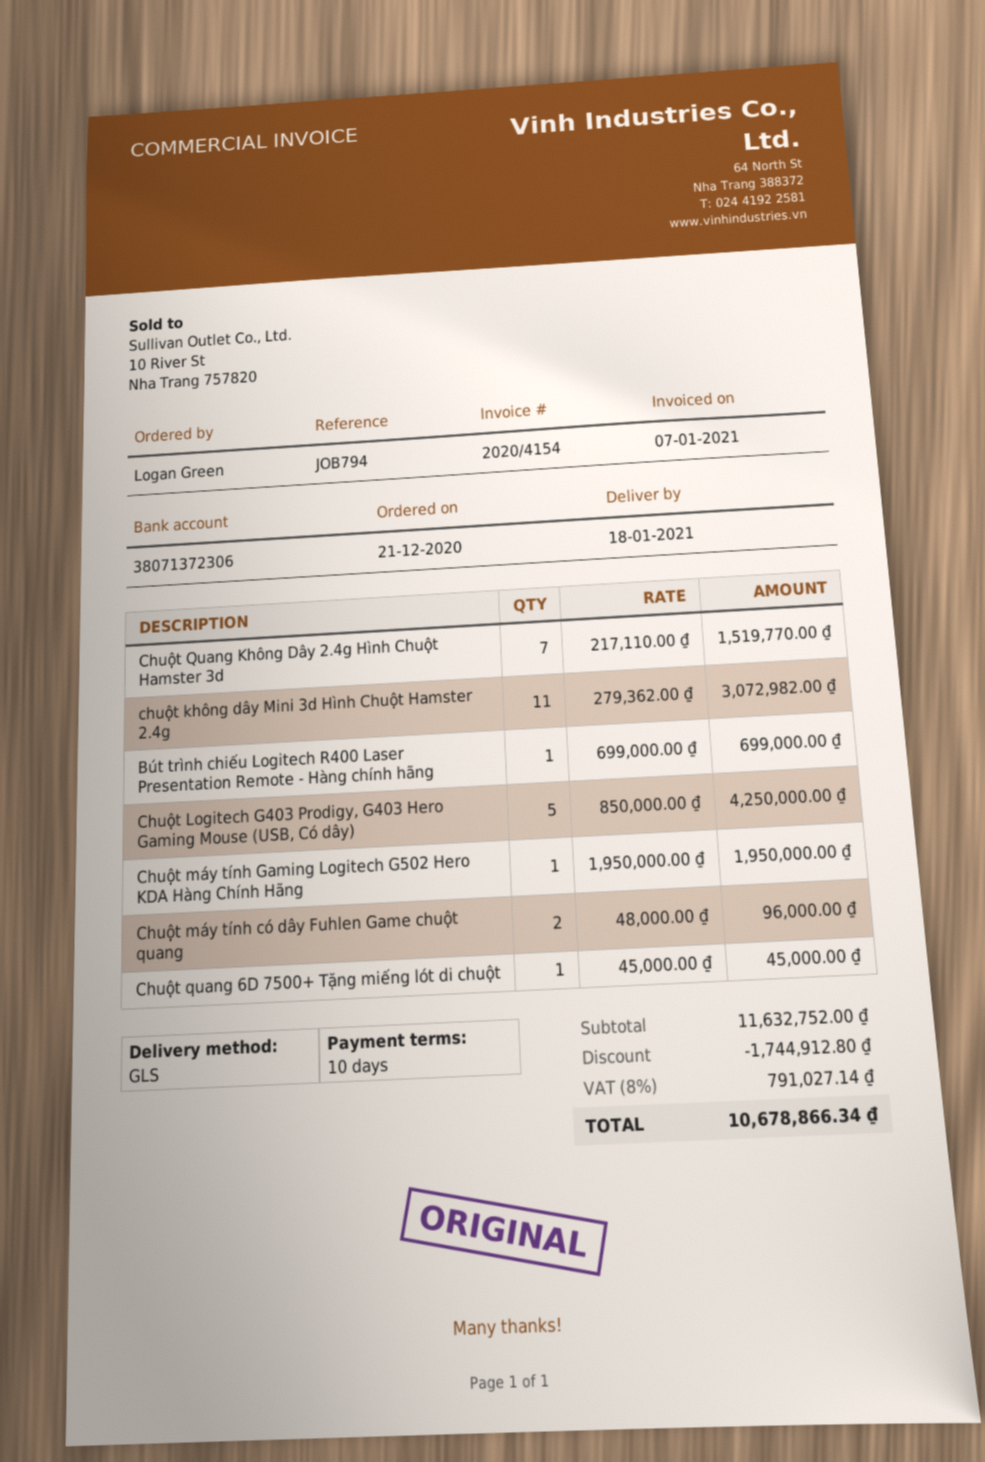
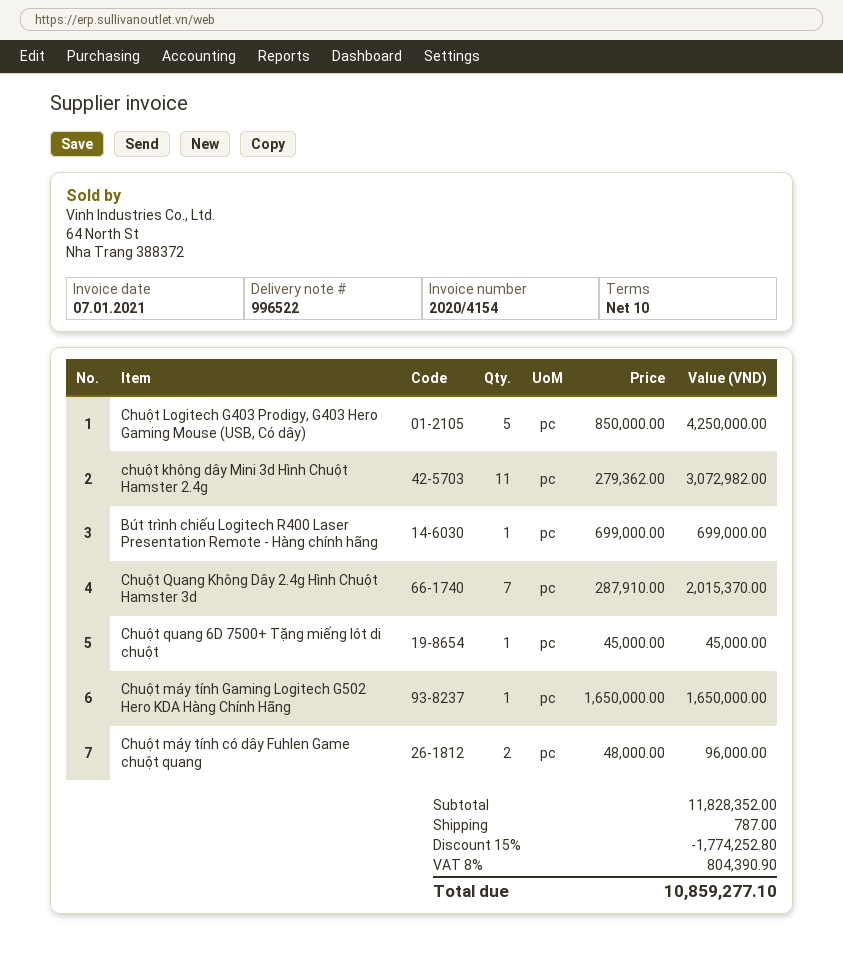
Chuột Quang Không Dây 2.4g Hình Chuột Hamster 3d: 7 x 217110.00 = 1519770.00 -> 7 x 287910.00 = 2015370.00
Chuột máy tính Gaming Logitech G502 Hero KDA Hàng Chính Hãng: 1 x 1950000.00 = 1950000.00 -> 1 x 1650000.00 = 1650000.00
subtotal: 11632752.00 -> 11828352.00
discount: 1744912.80 -> 1774252.80
shipping: none -> 787.00
tax: 8% = 791027.14 -> 8% = 804390.90
total: 10678866.34 -> 10859277.10

